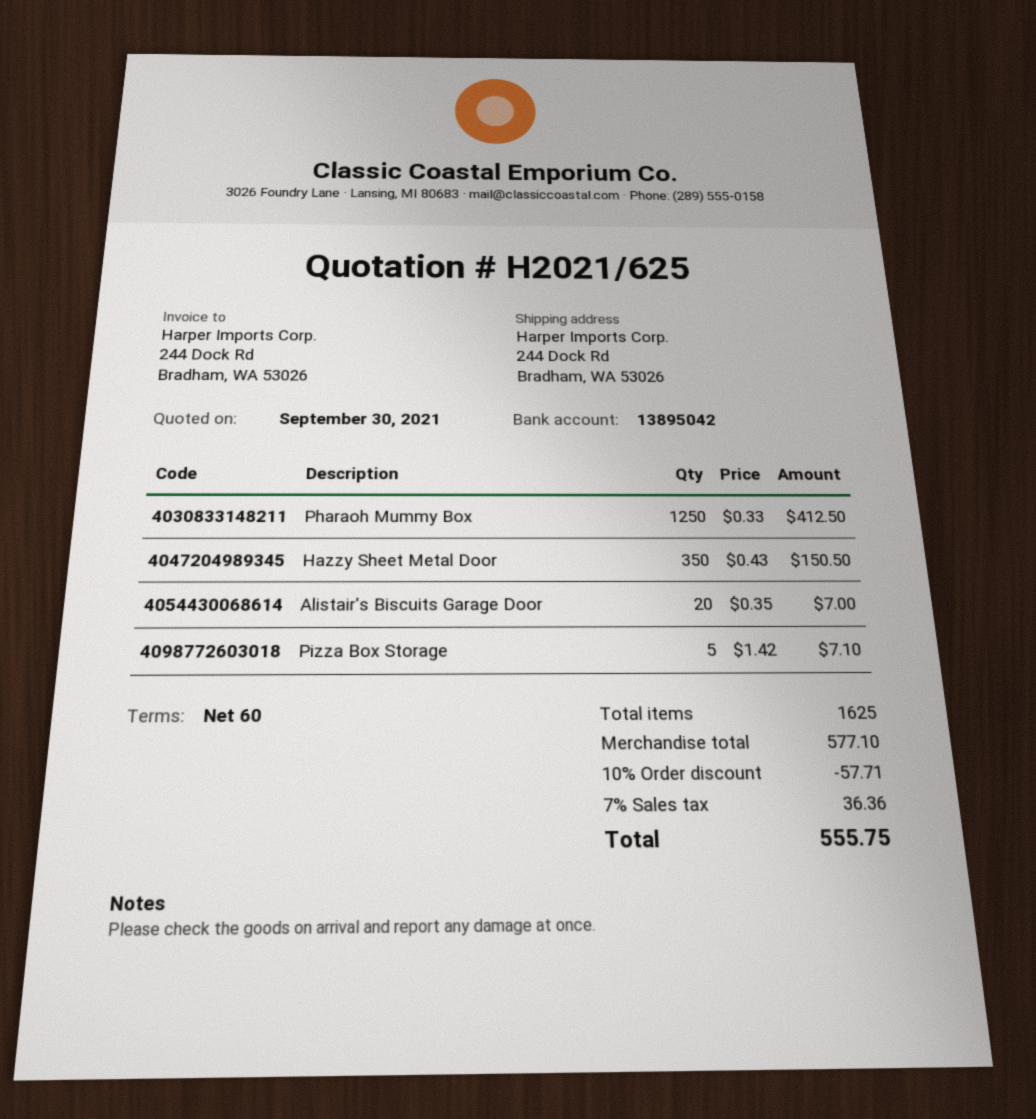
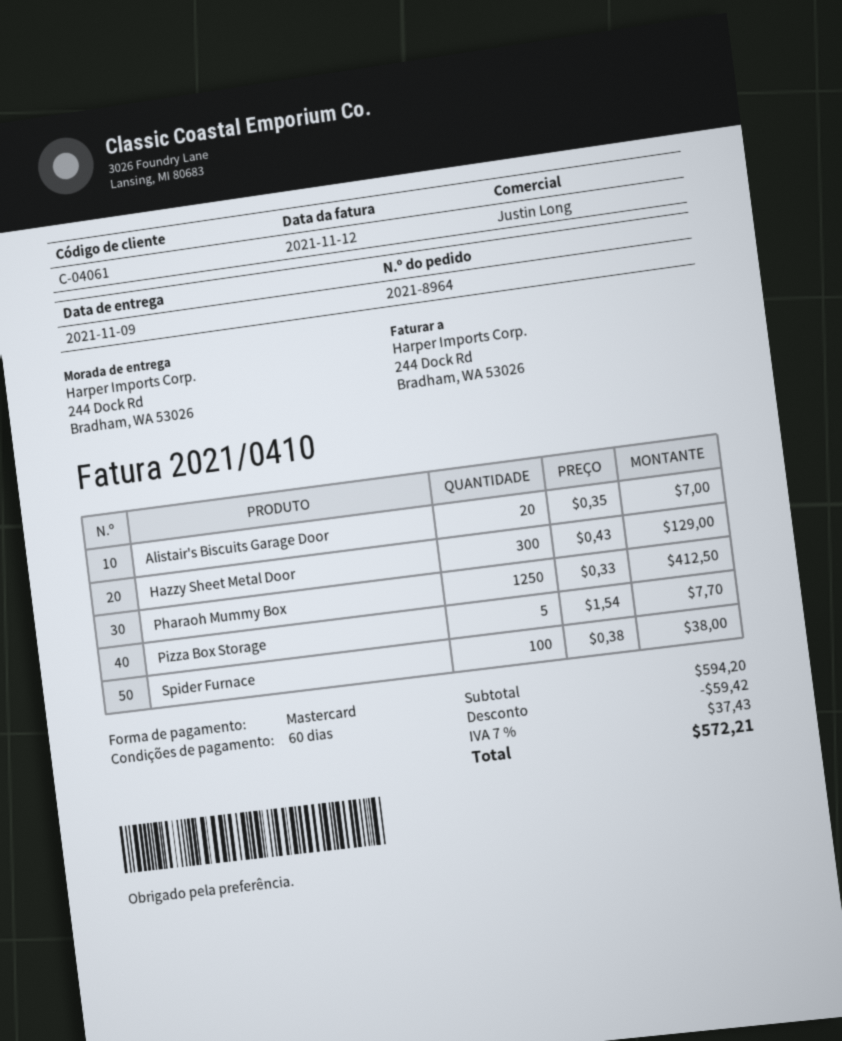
Hazzy Sheet Metal Door: 350 x 0.43 = 150.50 -> 300 x 0.43 = 129.00
Pizza Box Storage: 5 x 1.42 = 7.10 -> 5 x 1.54 = 7.70
Spider Furnace: none -> 100 x 0.38 = 38.00
subtotal: 577.10 -> 594.20
discount: 57.71 -> 59.42
tax: 7% = 36.36 -> 7% = 37.43
total: 555.75 -> 572.21

